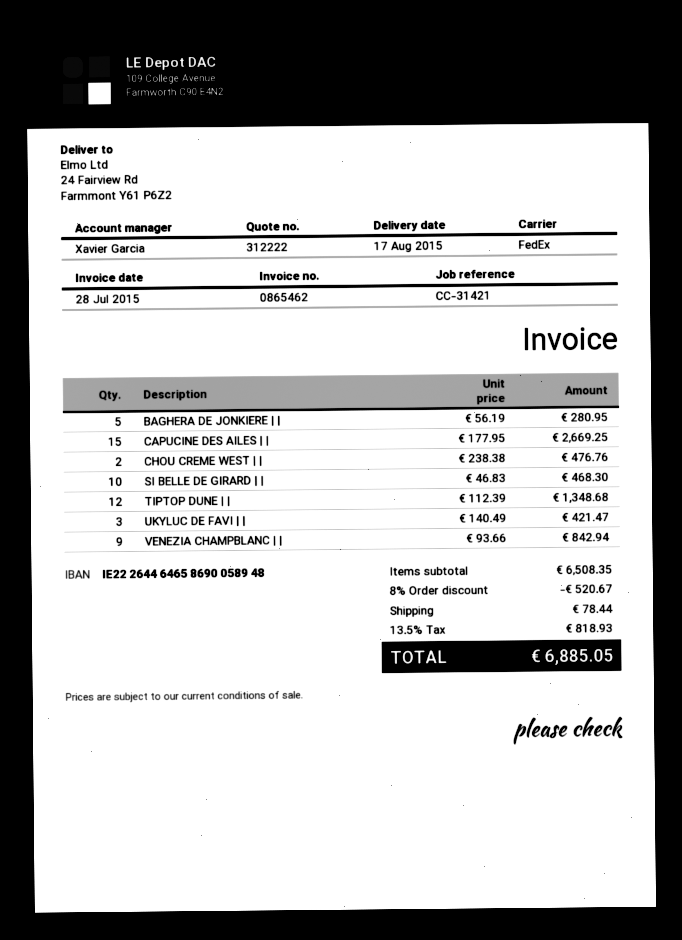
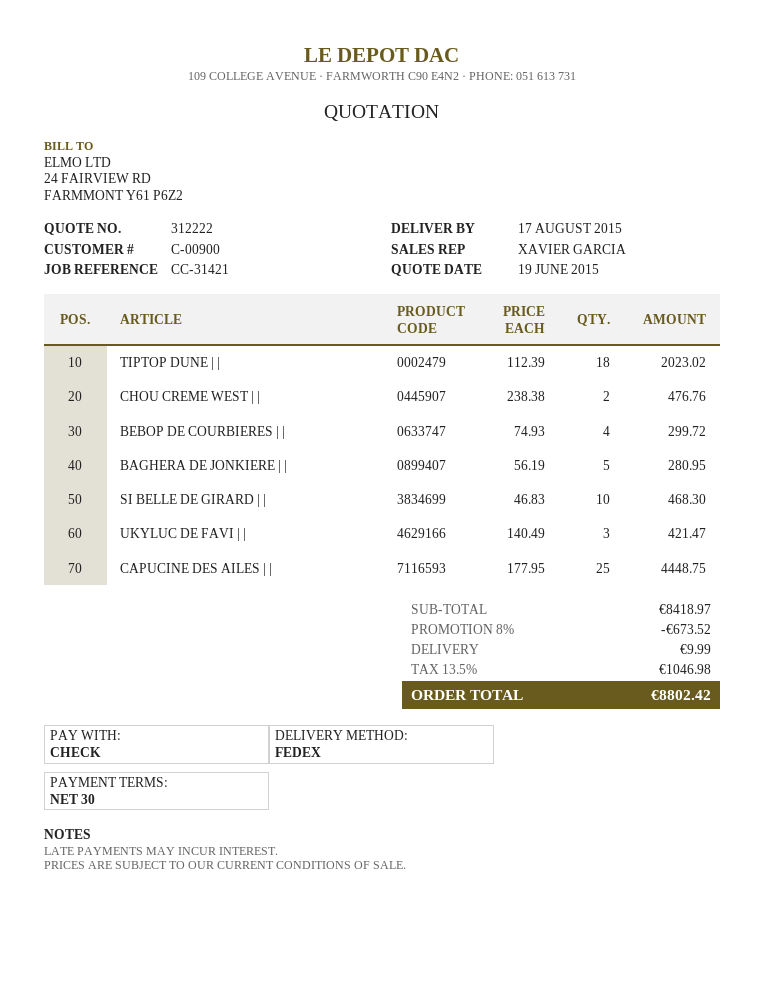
CAPUCINE DES AILES | |: 15 x 177.95 = 2669.25 -> 25 x 177.95 = 4448.75
TIPTOP DUNE | |: 12 x 112.39 = 1348.68 -> 18 x 112.39 = 2023.02
VENEZIA CHAMPBLANC | |: 9 x 93.66 = 842.94 -> none
BEBOP DE COURBIERES | |: none -> 4 x 74.93 = 299.72
subtotal: 6508.35 -> 8418.97
discount: 8% = 520.67 -> 8% = 673.52
shipping: 78.44 -> 9.99
tax: 13.5% = 818.93 -> 13.5% = 1046.98
total: 6885.05 -> 8802.42

